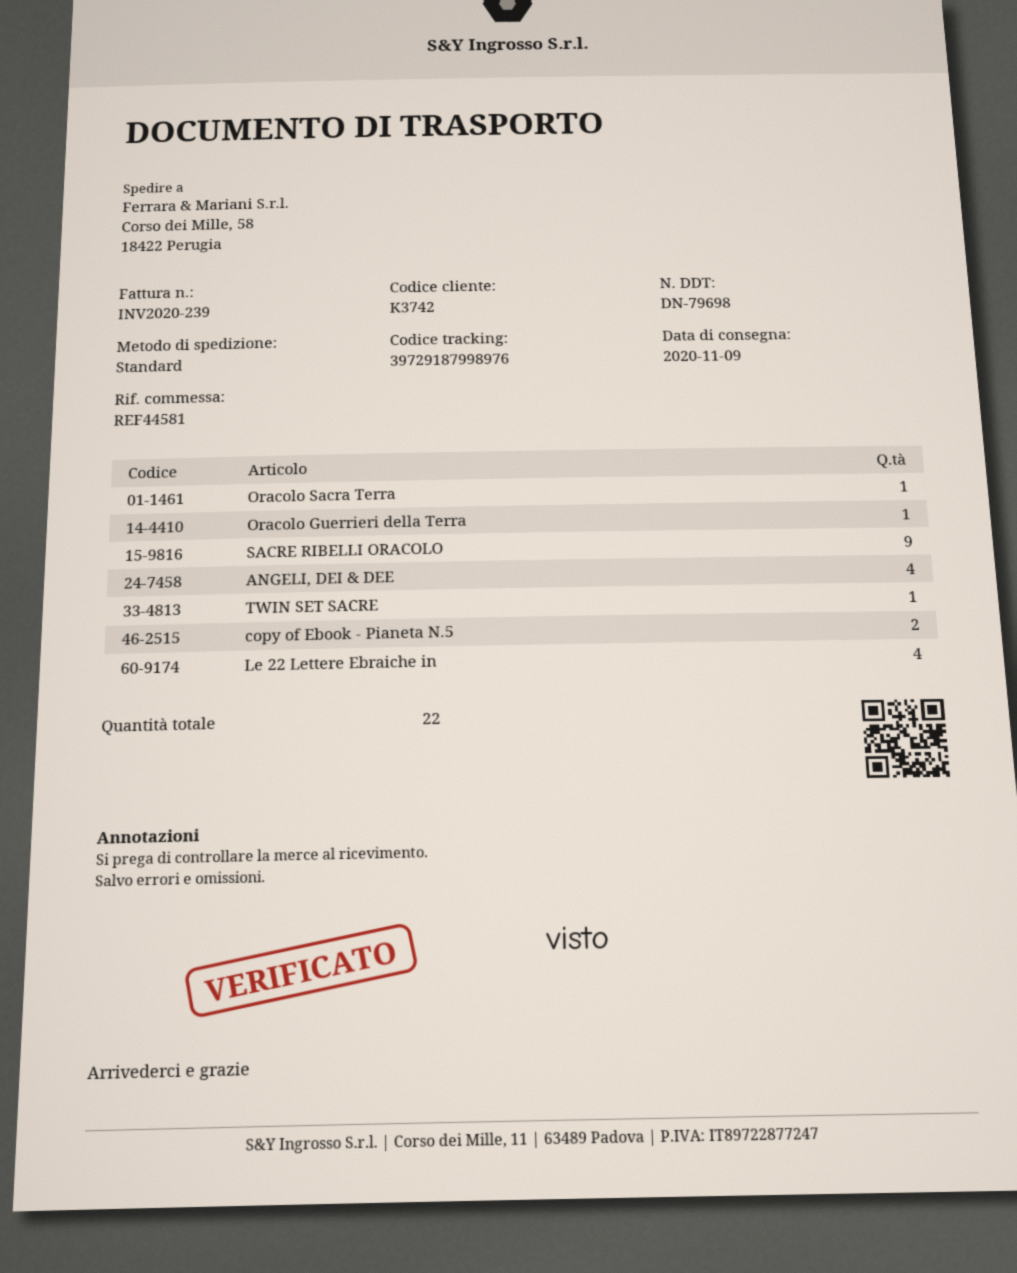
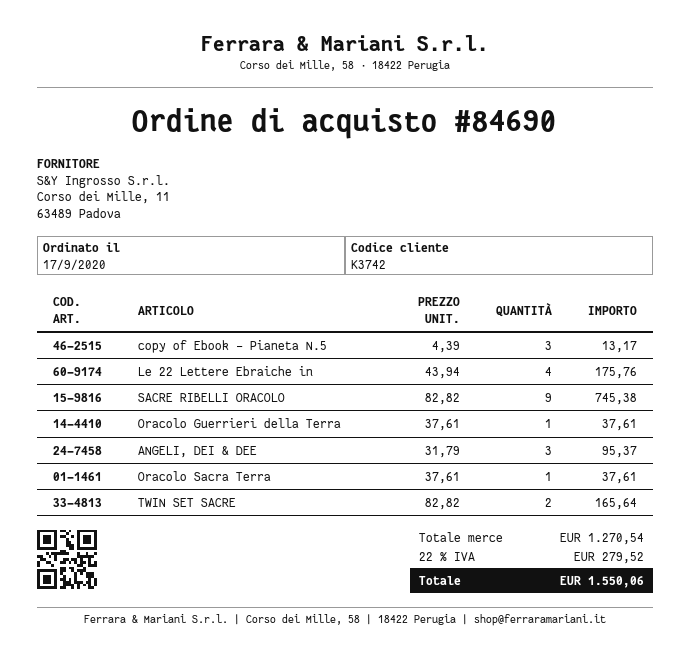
ANGELI, DEI & DEE: 4 -> 3
TWIN SET SACRE: 1 -> 2
copy of Ebook - Pianeta N.5: 2 -> 3

